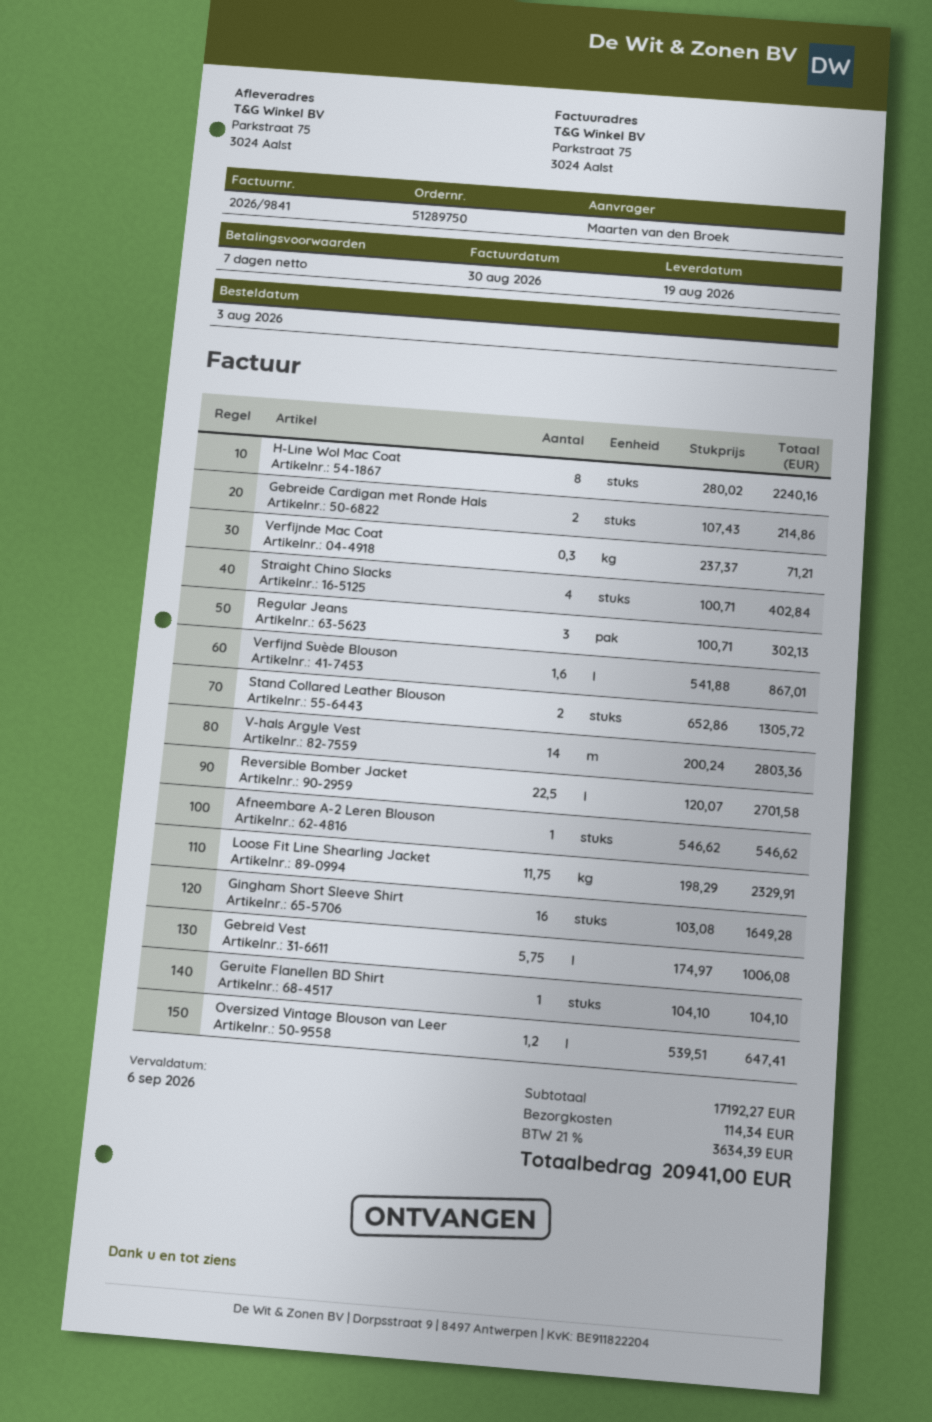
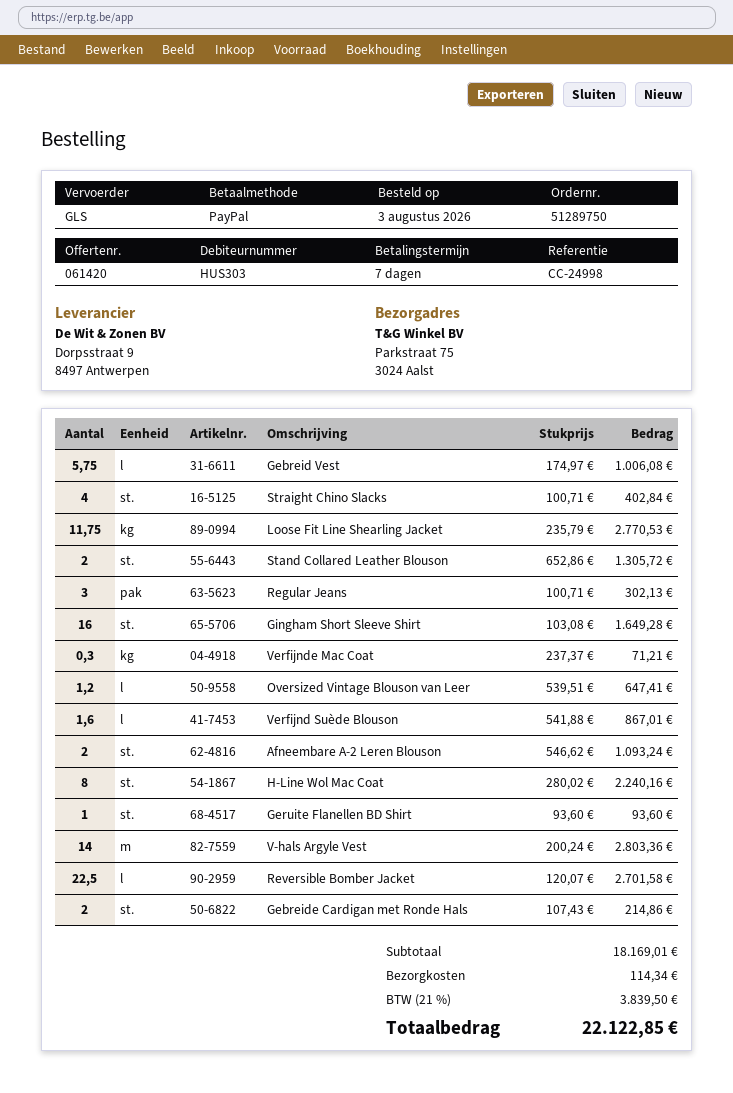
Afneembare A-2 Leren Blouson: 1 x 546.62 = 546.62 -> 2 x 546.62 = 1093.24
Loose Fit Line Shearling Jacket: 11.75 x 198.29 = 2329.91 -> 11.75 x 235.79 = 2770.53
Geruite Flanellen BD Shirt: 1 x 104.10 = 104.10 -> 1 x 93.60 = 93.60
subtotal: 17192.27 -> 18169.01
tax: 21% = 3634.39 -> 21% = 3839.50
total: 20941.00 -> 22122.85

